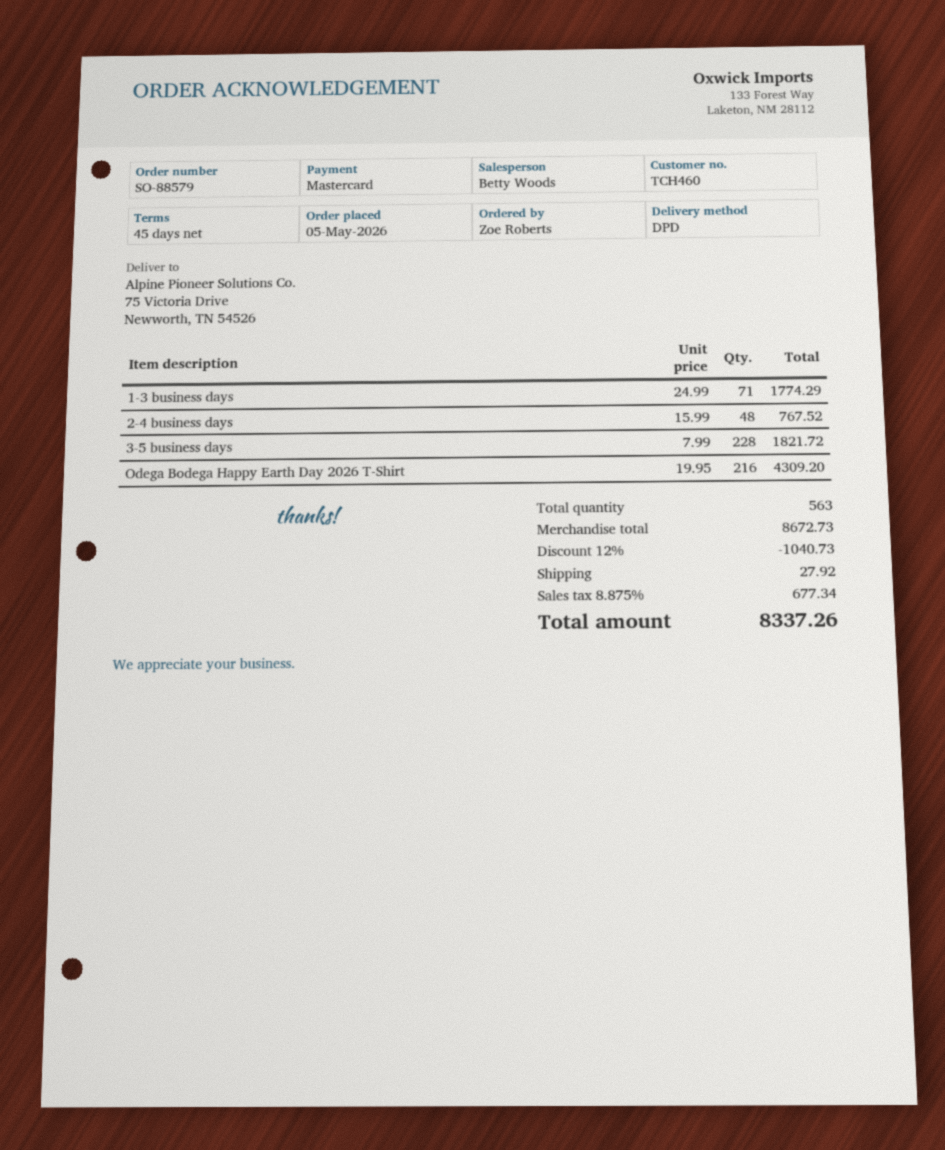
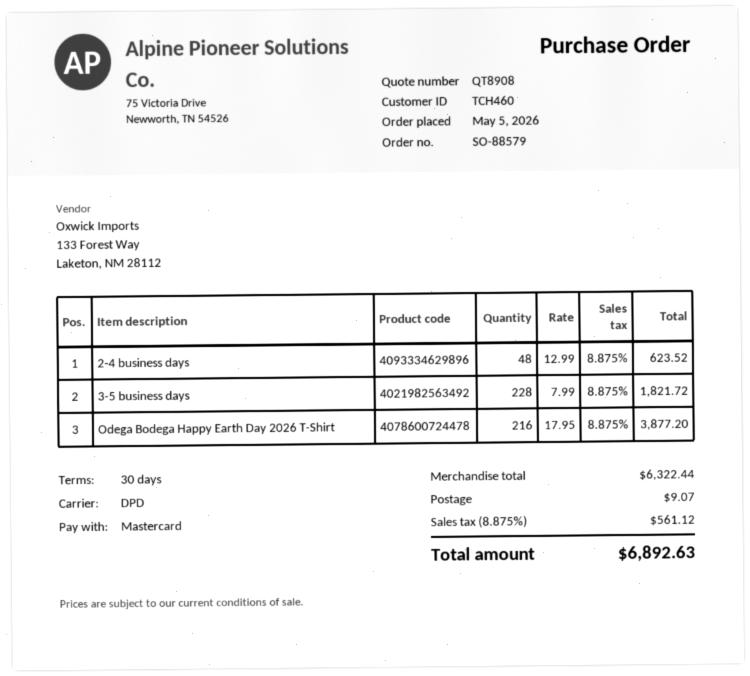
payment terms: 45 days -> 30 days
1-3 business days: 71 x 24.99 = 1774.29 -> none
2-4 business days: 48 x 15.99 = 767.52 -> 48 x 12.99 = 623.52
Odega Bodega Happy Earth Day 2026 T-Shirt: 216 x 19.95 = 4309.20 -> 216 x 17.95 = 3877.20
subtotal: 8672.73 -> 6322.44
discount: 12% = 1040.73 -> none
shipping: 27.92 -> 9.07
tax: 8.875% = 677.34 -> 8.875% = 561.12
total: 8337.26 -> 6892.63

